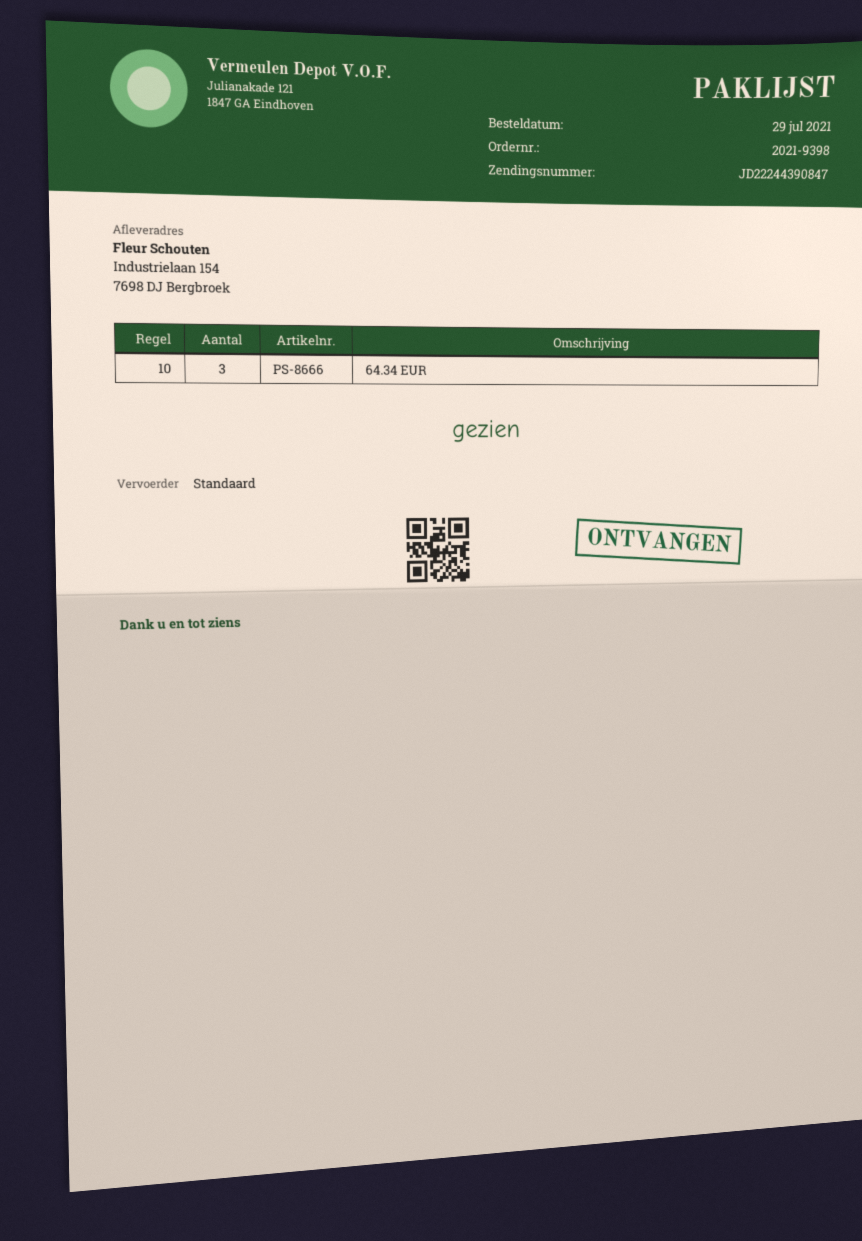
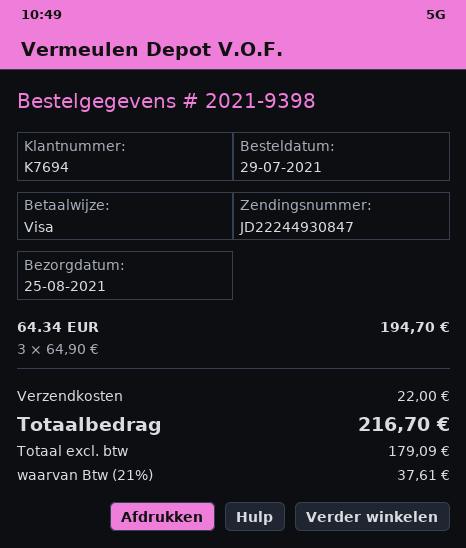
tracking number: JD22244390847 -> JD22244930847

